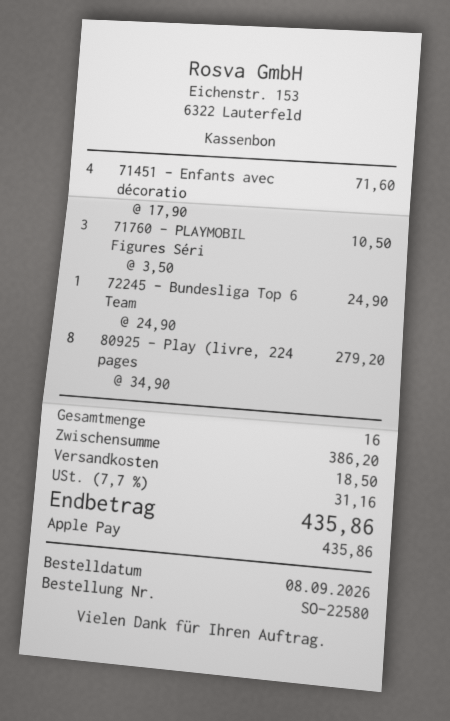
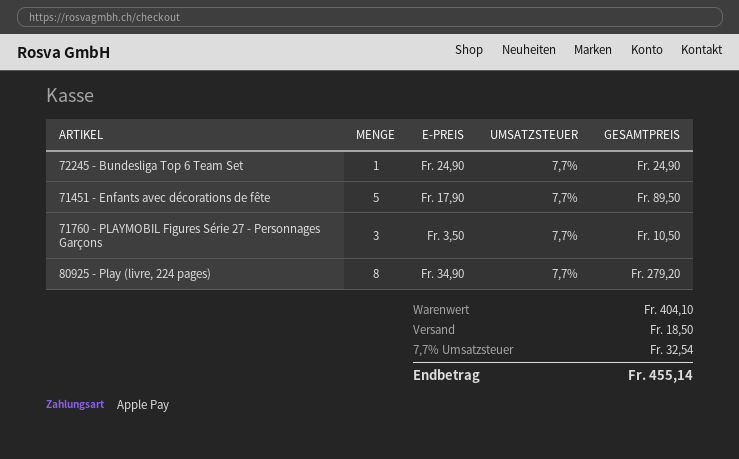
71451 - Enfants avec décoratio: 4 x 17.90 = 71.60 -> 5 x 17.90 = 89.50
subtotal: 386.20 -> 404.10
tax: 7.7% = 31.16 -> 7.7% = 32.54
total: 435.86 -> 455.14

